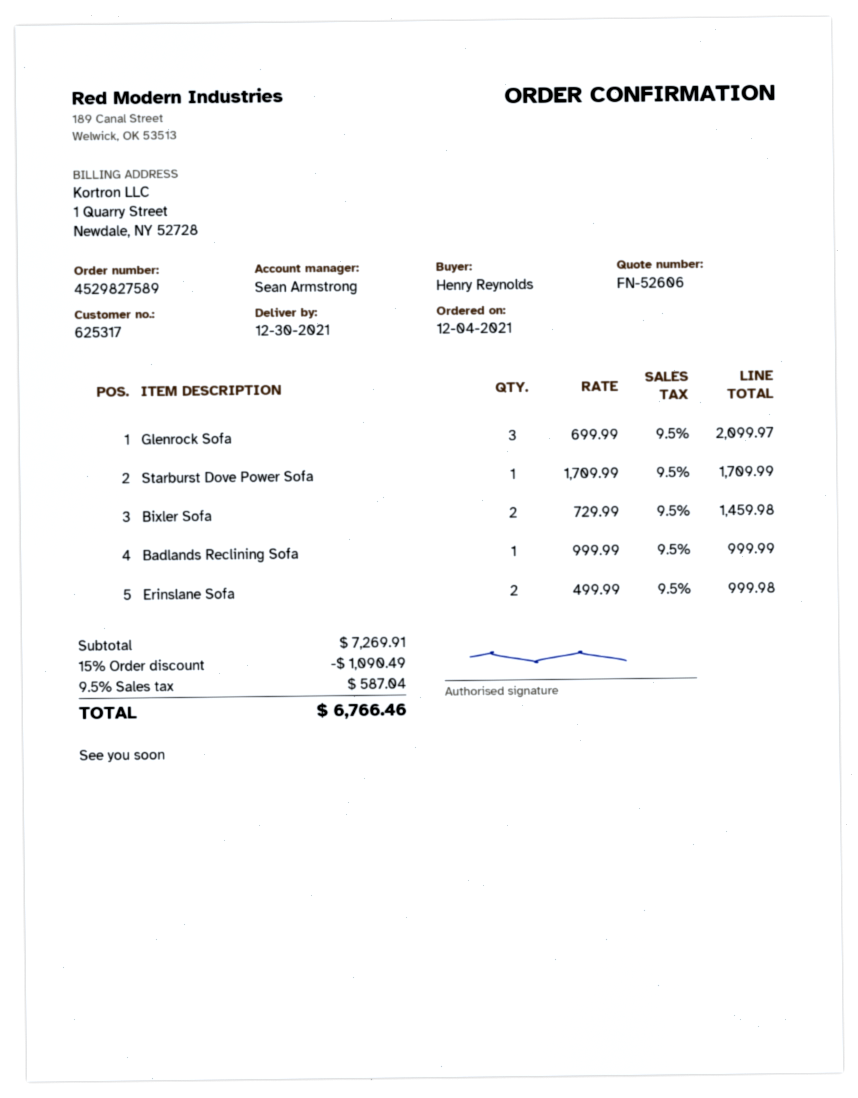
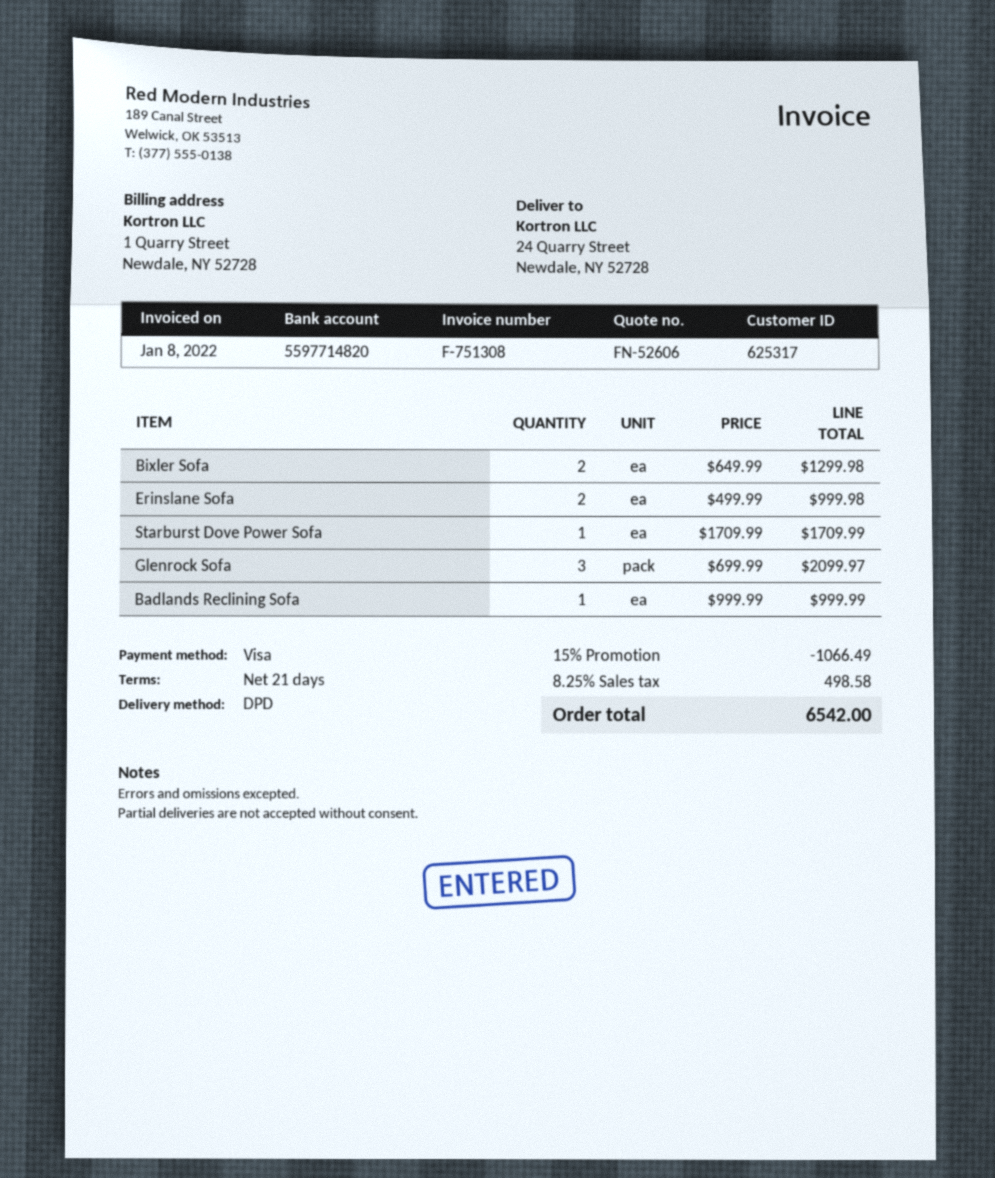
Bixler Sofa: 2 x 729.99 = 1459.98 -> 2 x 649.99 = 1299.98
discount: 15% = 1090.49 -> 15% = 1066.49
tax: 9.5% = 587.04 -> 8.25% = 498.58
total: 6766.46 -> 6542.00

